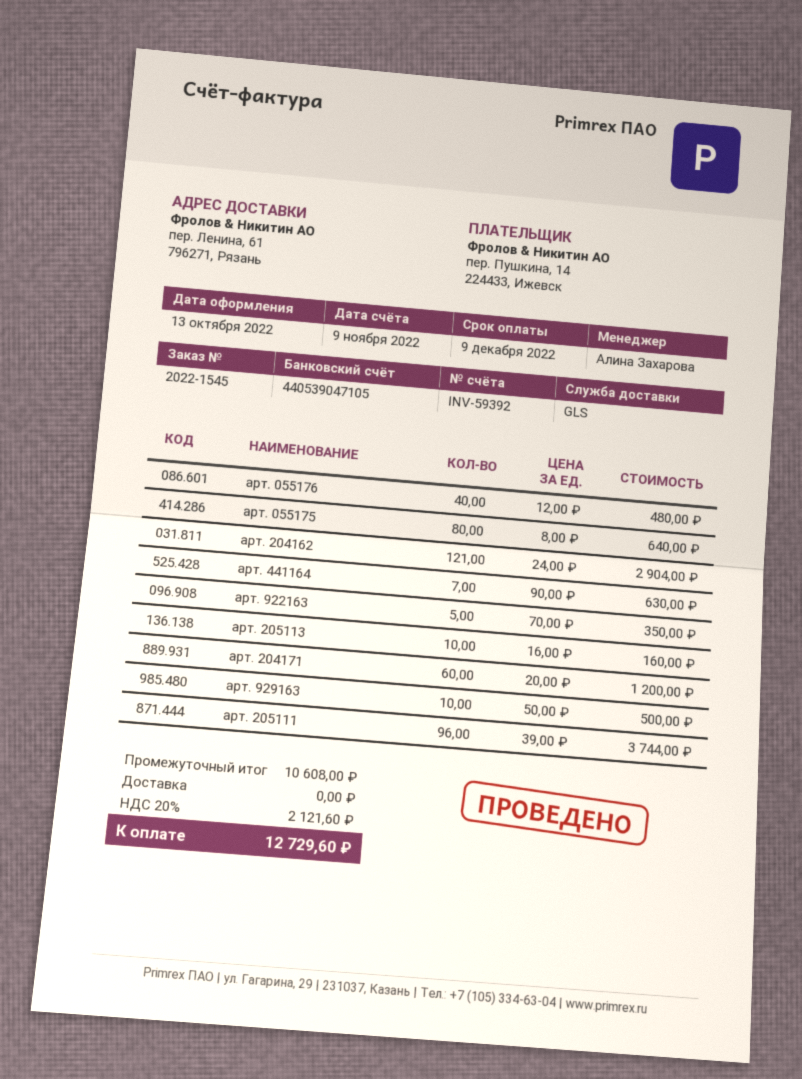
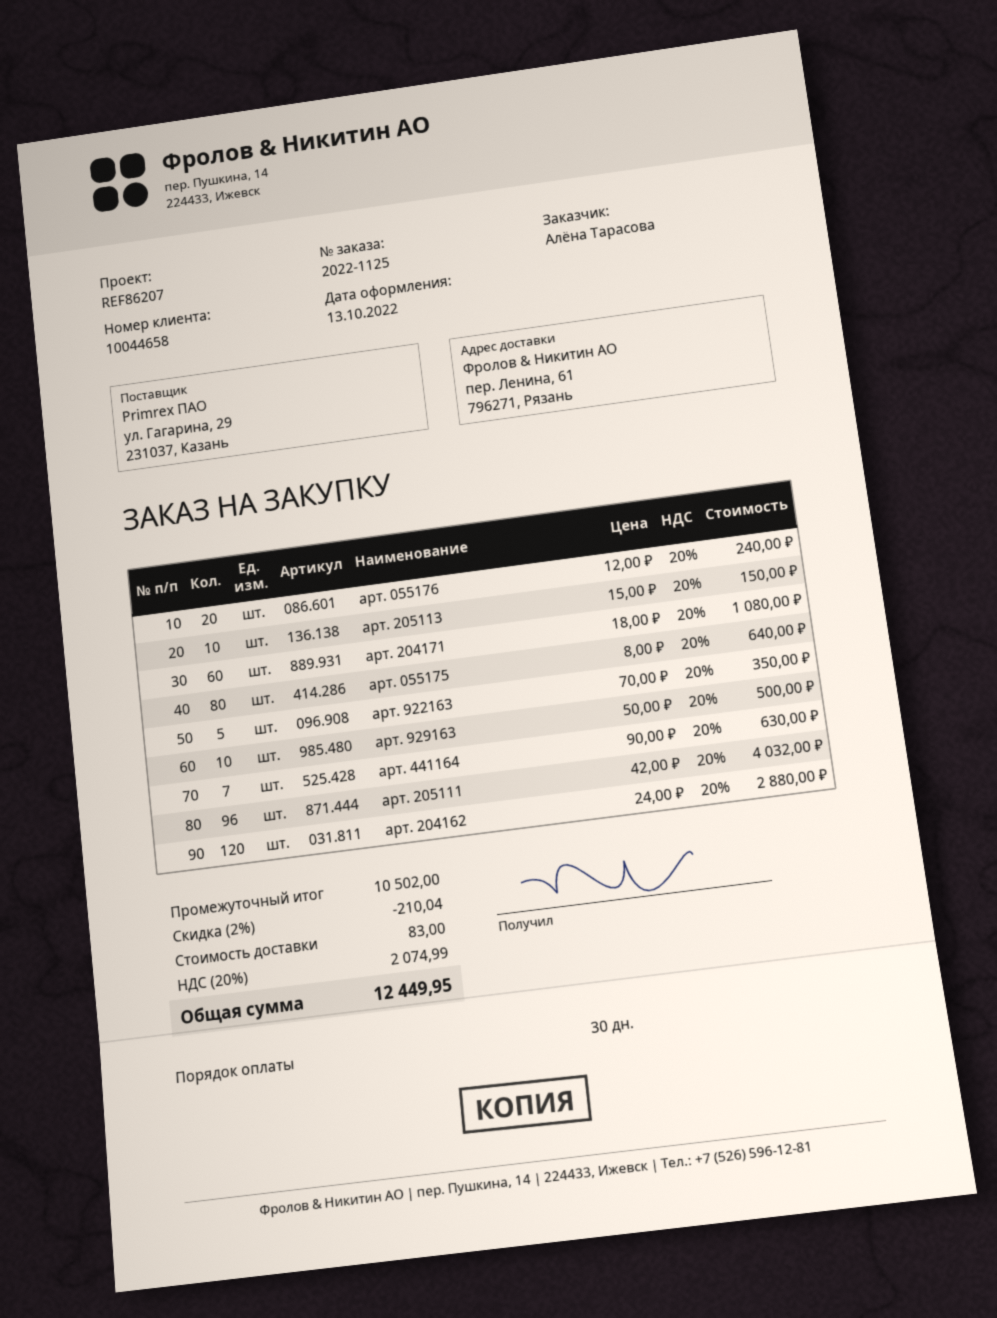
order number: 2022-1545 -> 2022-1125
арт. 055176: 40 x 12.00 = 480.00 -> 20 x 12.00 = 240.00
арт. 204162: 121 x 24.00 = 2904.00 -> 120 x 24.00 = 2880.00
арт. 205113: 10 x 16.00 = 160.00 -> 10 x 15.00 = 150.00
арт. 204171: 60 x 20.00 = 1200.00 -> 60 x 18.00 = 1080.00
арт. 205111: 96 x 39.00 = 3744.00 -> 96 x 42.00 = 4032.00
subtotal: 10608.00 -> 10502.00
discount: none -> 2% = 210.04
shipping: 0.00 -> 83.00
tax: 20% = 2121.60 -> 20% = 2074.99
total: 12729.60 -> 12449.95

